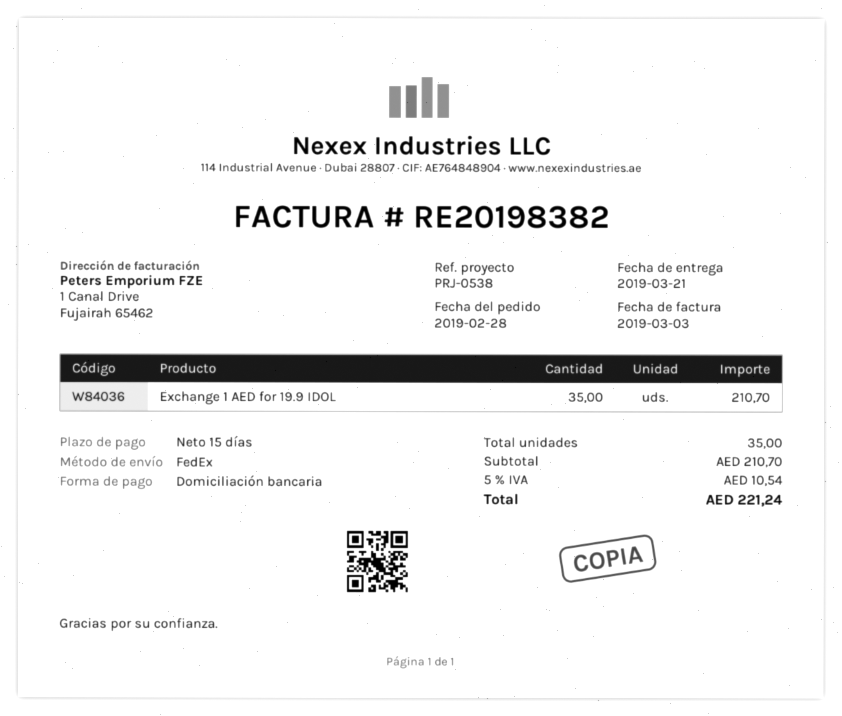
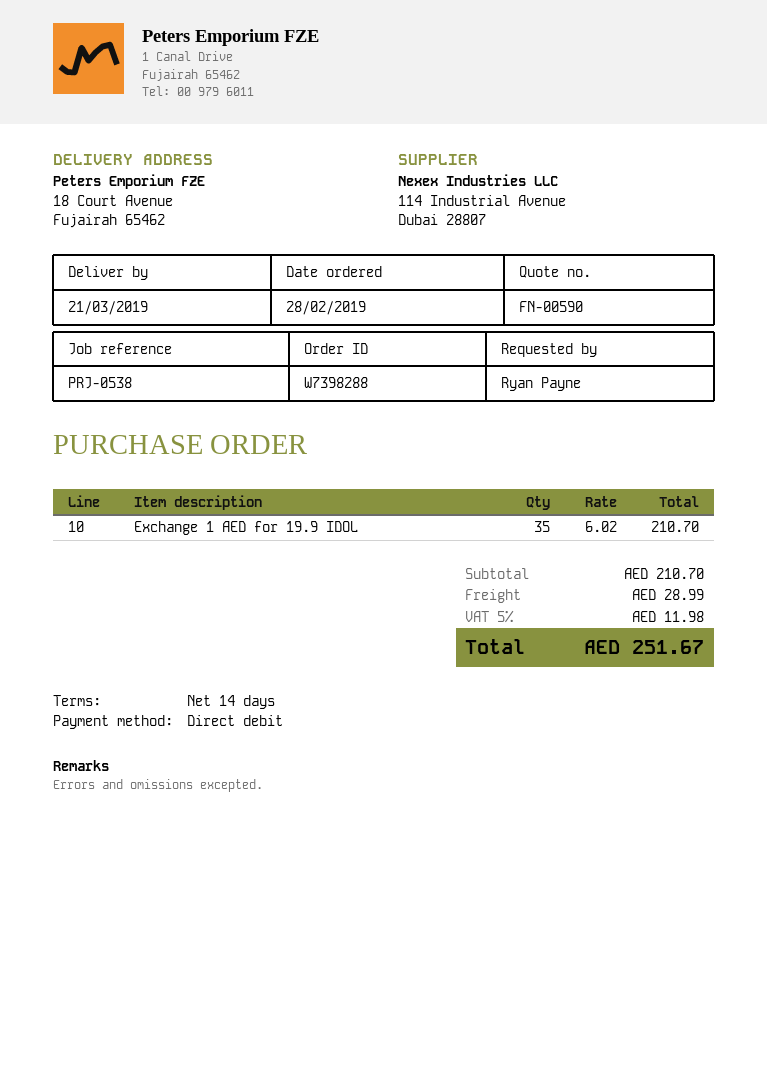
payment terms: 15 days -> 14 days
shipping: none -> 28.99
tax: 5% = 10.54 -> 5% = 11.98
total: 221.24 -> 251.67

